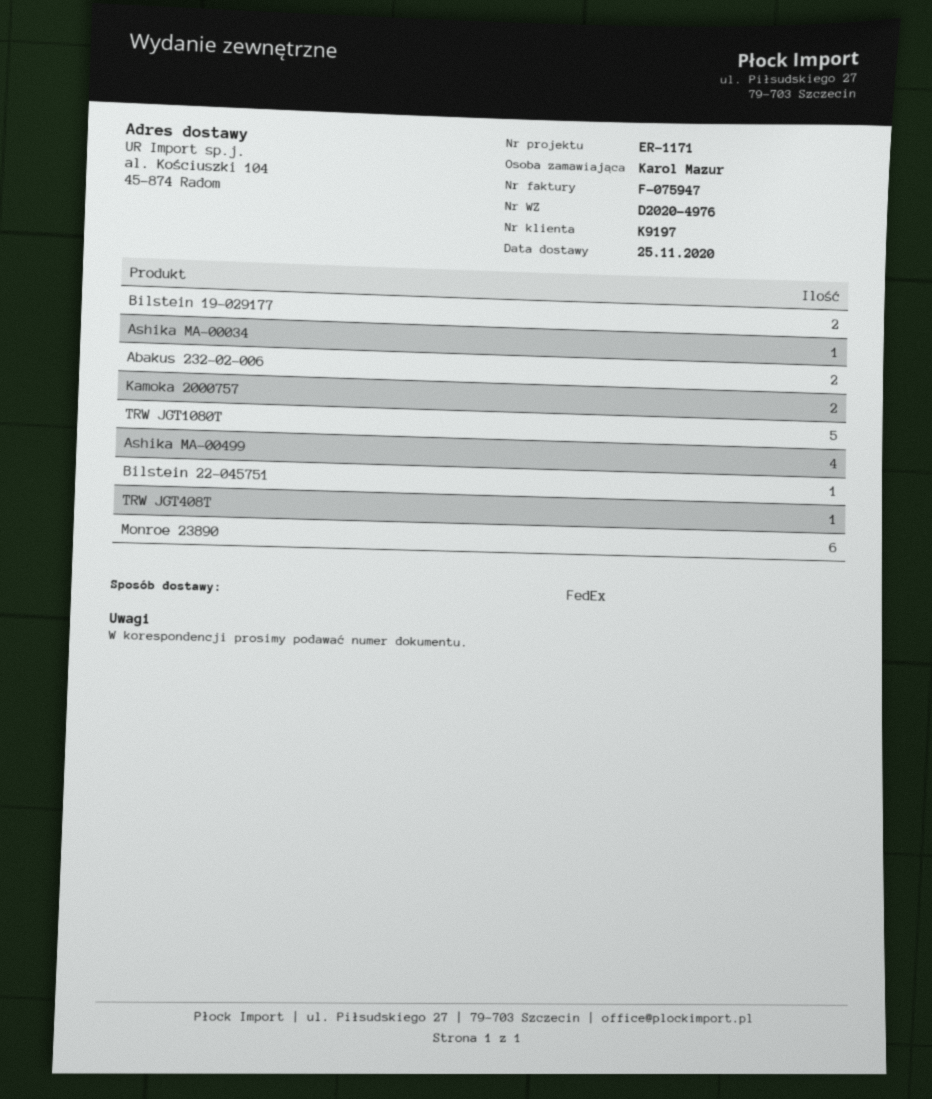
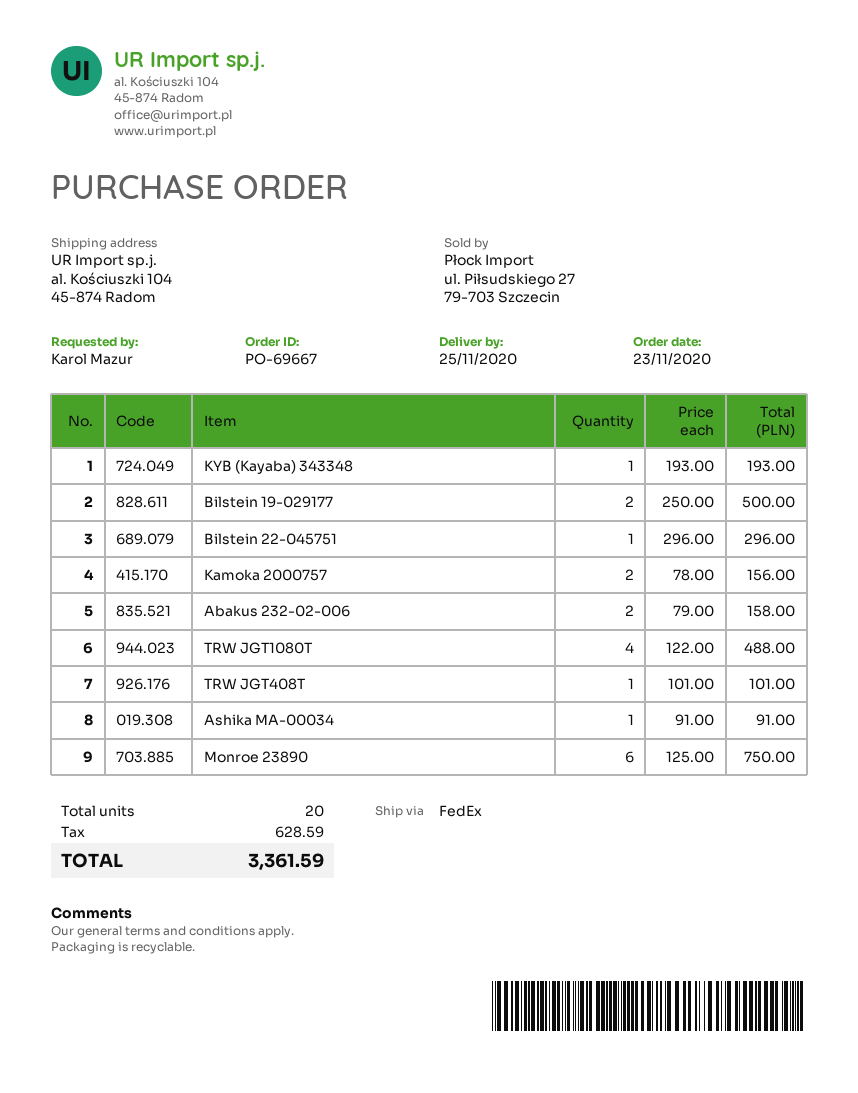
TRW JGT1080T: 5 -> 4
Ashika MA-00499: 4 -> none
KYB (Kayaba) 343348: none -> 1

